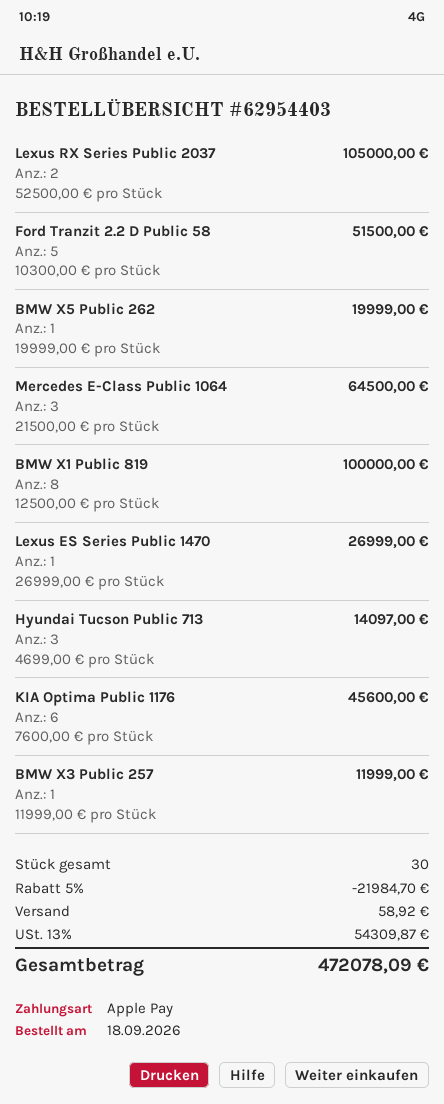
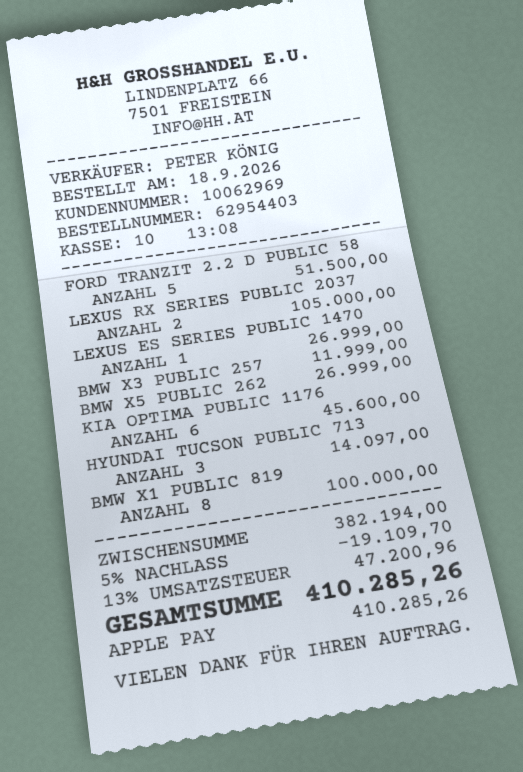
BMW X5 Public 262: 1 for 19999.00 -> 1 for 26999.00
Mercedes E-Class Public 1064: 3 for 64500.00 -> none
discount: 5% = 21984.70 -> 5% = 19109.70
shipping: 58.92 -> none
tax: 13% = 54309.87 -> 13% = 47200.96
total: 472078.09 -> 410285.26

